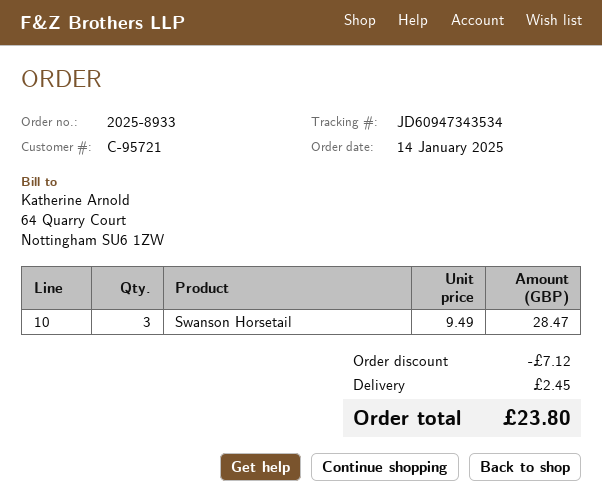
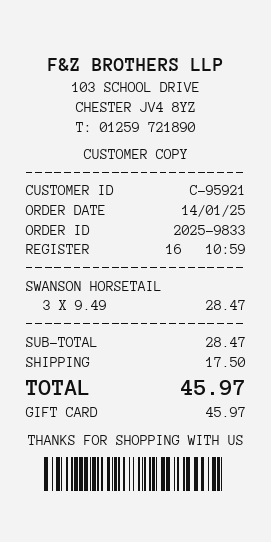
order number: 2025-8933 -> 2025-9833
customer number: C-95721 -> C-95921
discount: 7.12 -> none
shipping: 2.45 -> 17.50
total: 23.80 -> 45.97

